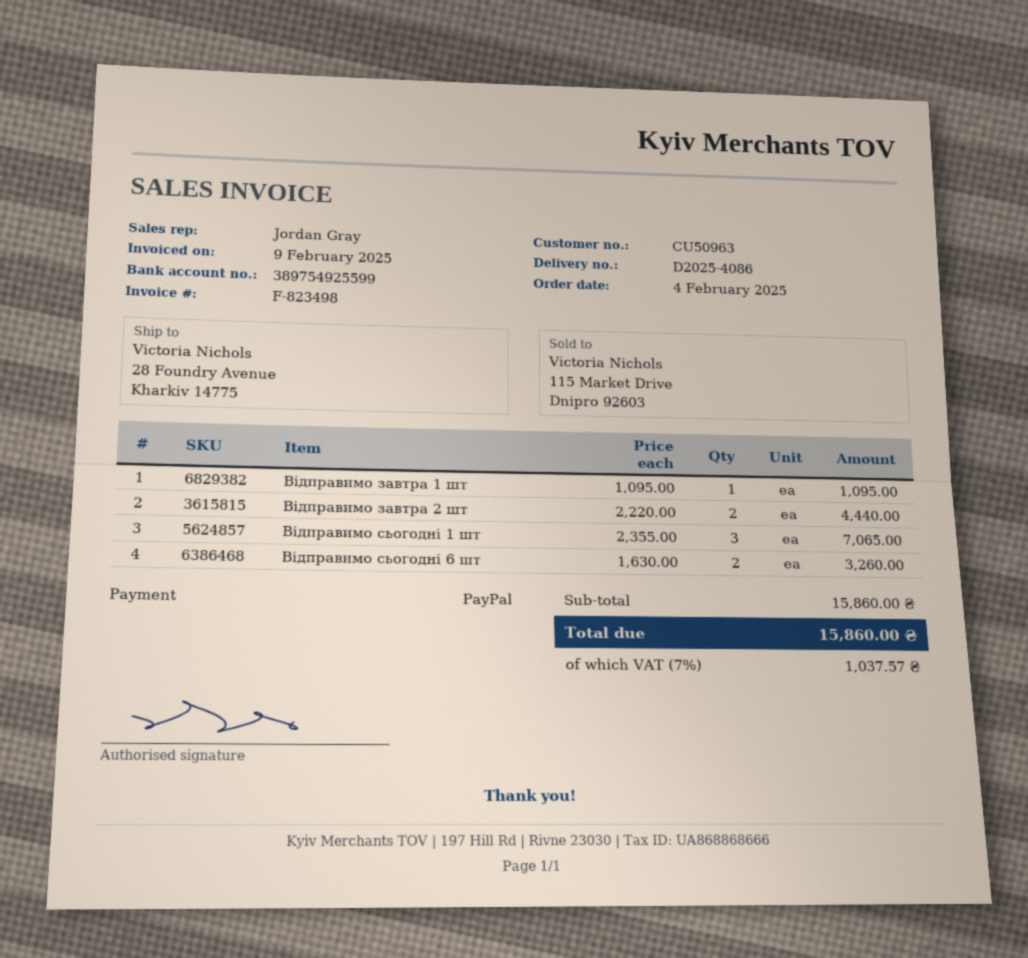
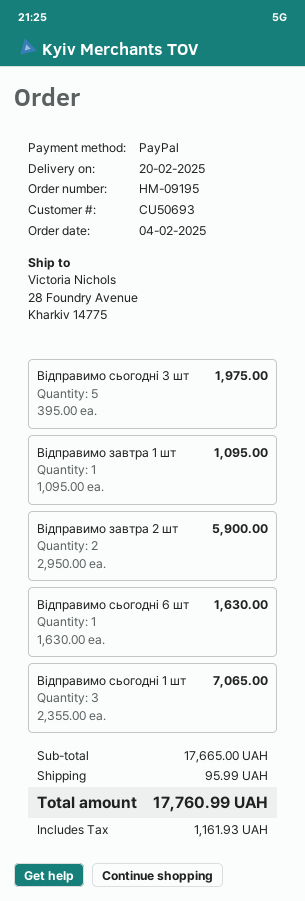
customer number: CU50963 -> CU50693
Відправимо завтра 2 шт: 2 x 2220.00 = 4440.00 -> 2 x 2950.00 = 5900.00
Відправимо сьогодні 6 шт: 2 x 1630.00 = 3260.00 -> 1 x 1630.00 = 1630.00
Відправимо сьогодні 3 шт: none -> 5 x 395.00 = 1975.00
subtotal: 15860.00 -> 17665.00
shipping: none -> 95.99
tax: 1037.57 -> 1161.93
total: 15860.00 -> 17760.99

